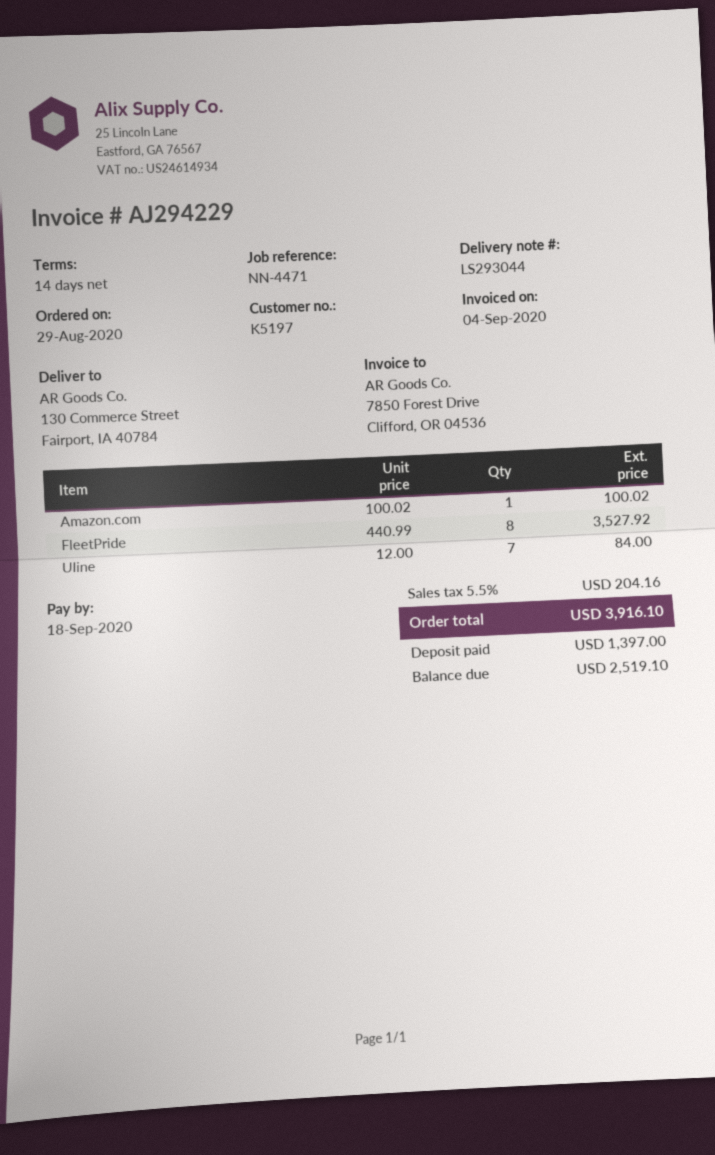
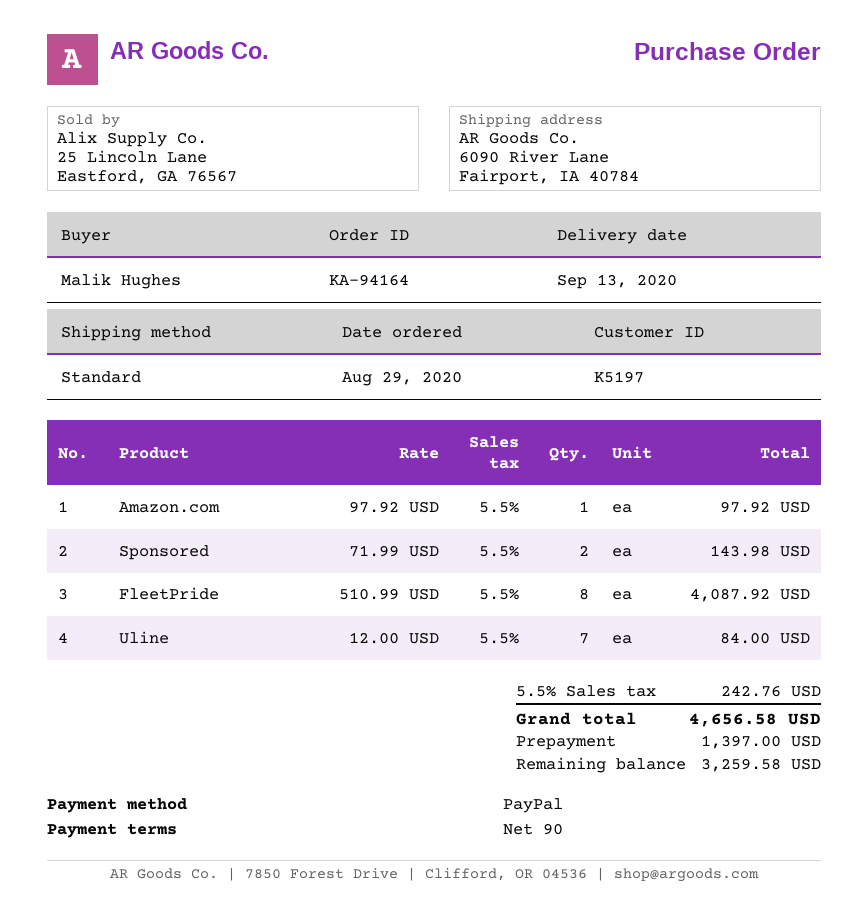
payment terms: 14 days -> 90 days
ship to: 130 Commerce Street, Fairport, IA 40784 -> 6090 River Lane, Fairport, IA 40784
Amazon.com: 1 x 100.02 = 100.02 -> 1 x 97.92 = 97.92
FleetPride: 8 x 440.99 = 3527.92 -> 8 x 510.99 = 4087.92
Sponsored: none -> 2 x 71.99 = 143.98
tax: 5.5% = 204.16 -> 5.5% = 242.76
total: 3916.10 -> 4656.58
balance: 2519.10 -> 3259.58

